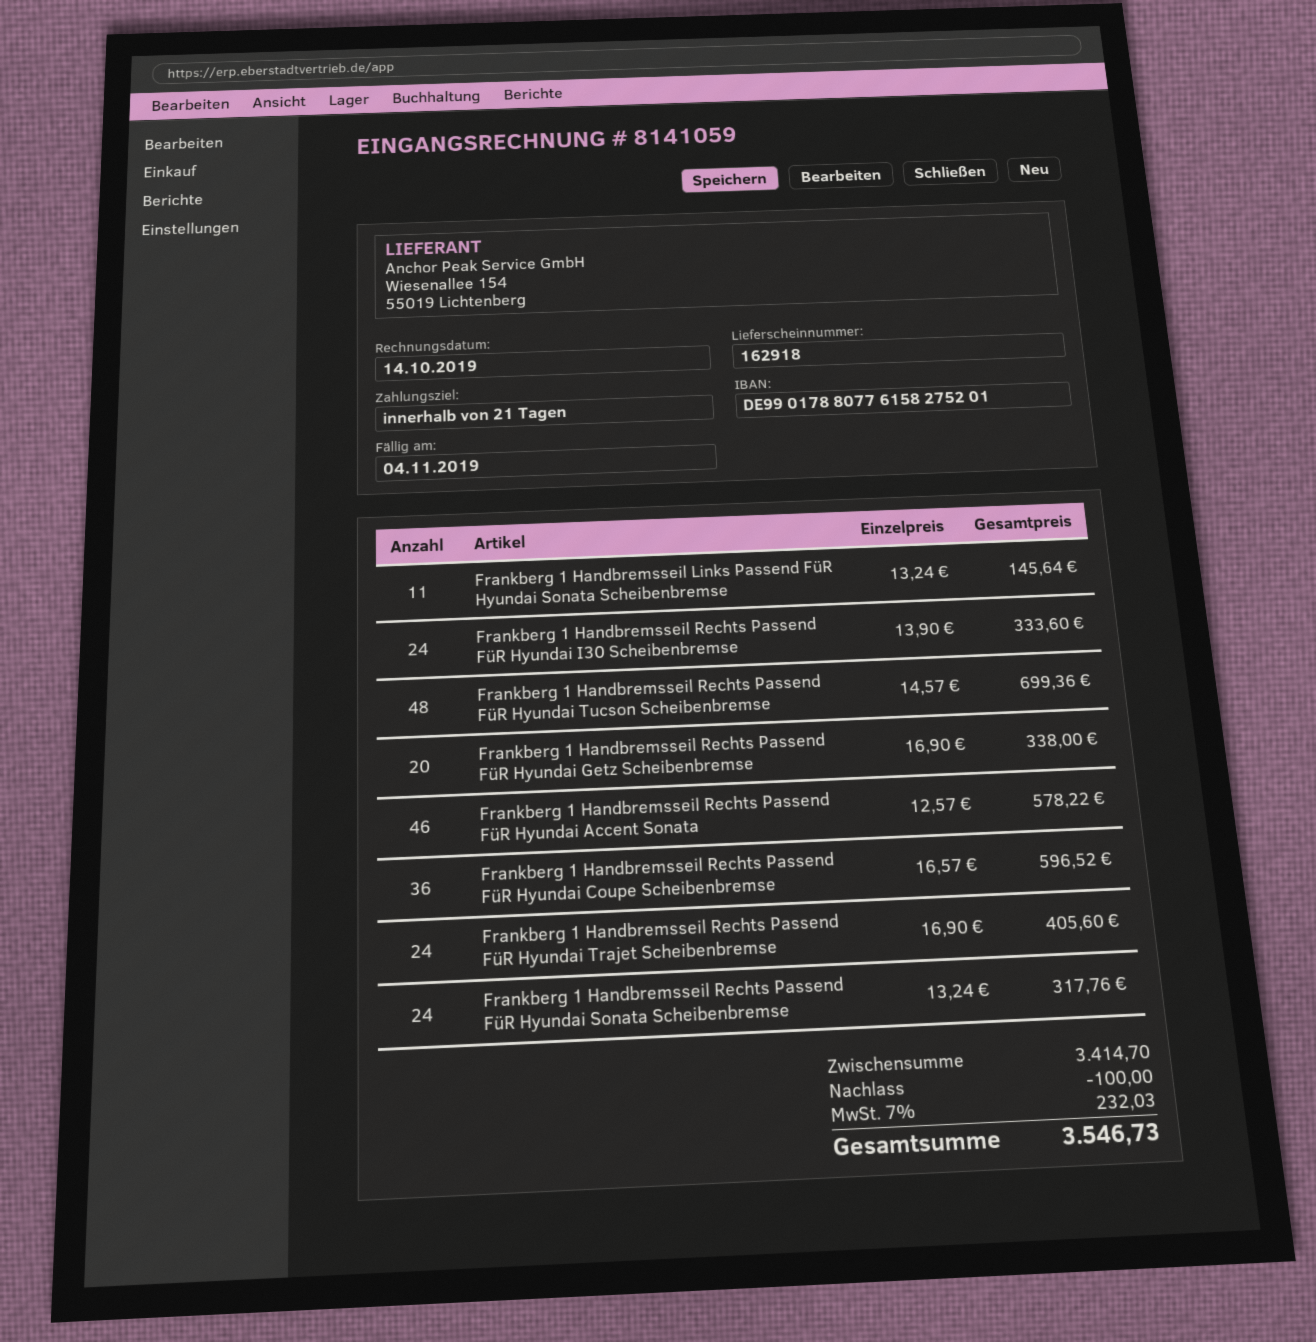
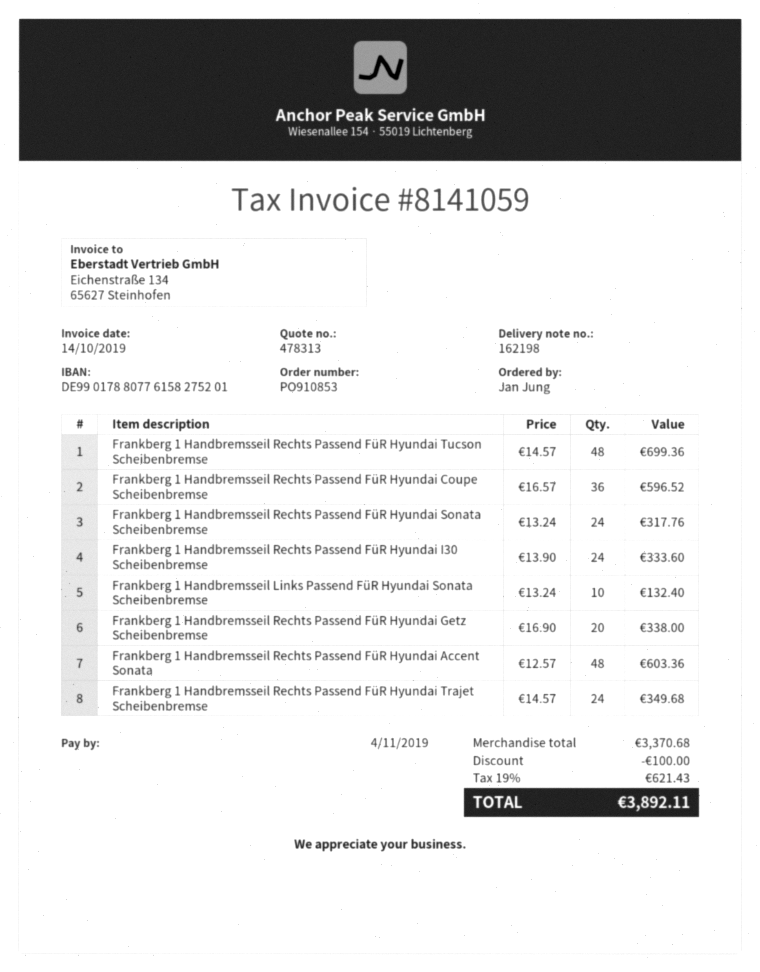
delivery note number: 162918 -> 162198
Frankberg 1 Handbremsseil Links Passend FüR Hyundai Sonata Scheibenbremse: 11 x 13.24 = 145.64 -> 10 x 13.24 = 132.40
Frankberg 1 Handbremsseil Rechts Passend FüR Hyundai Accent Sonata: 46 x 12.57 = 578.22 -> 48 x 12.57 = 603.36
Frankberg 1 Handbremsseil Rechts Passend FüR Hyundai Trajet Scheibenbremse: 24 x 16.90 = 405.60 -> 24 x 14.57 = 349.68
subtotal: 3414.70 -> 3370.68
tax: 7% = 232.03 -> 19% = 621.43
total: 3546.73 -> 3892.11

